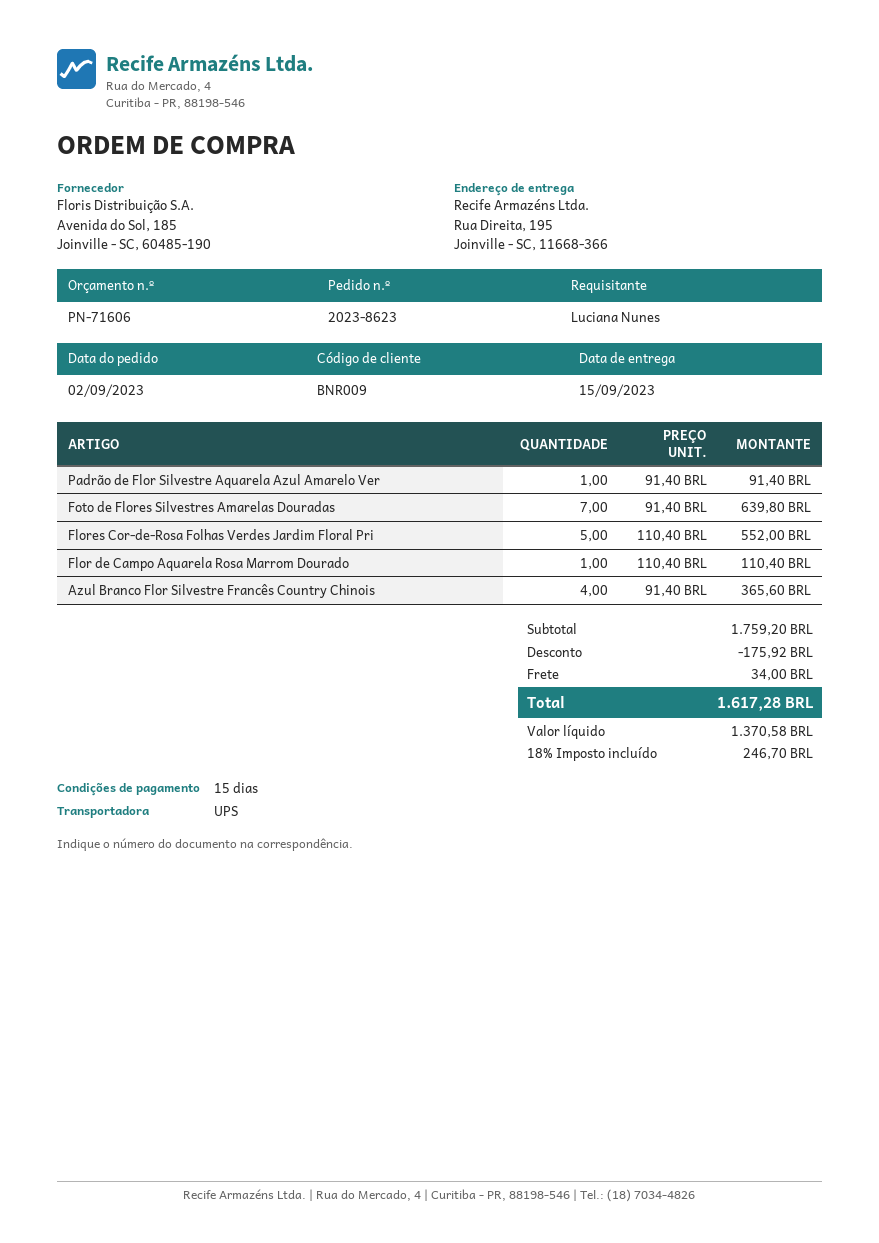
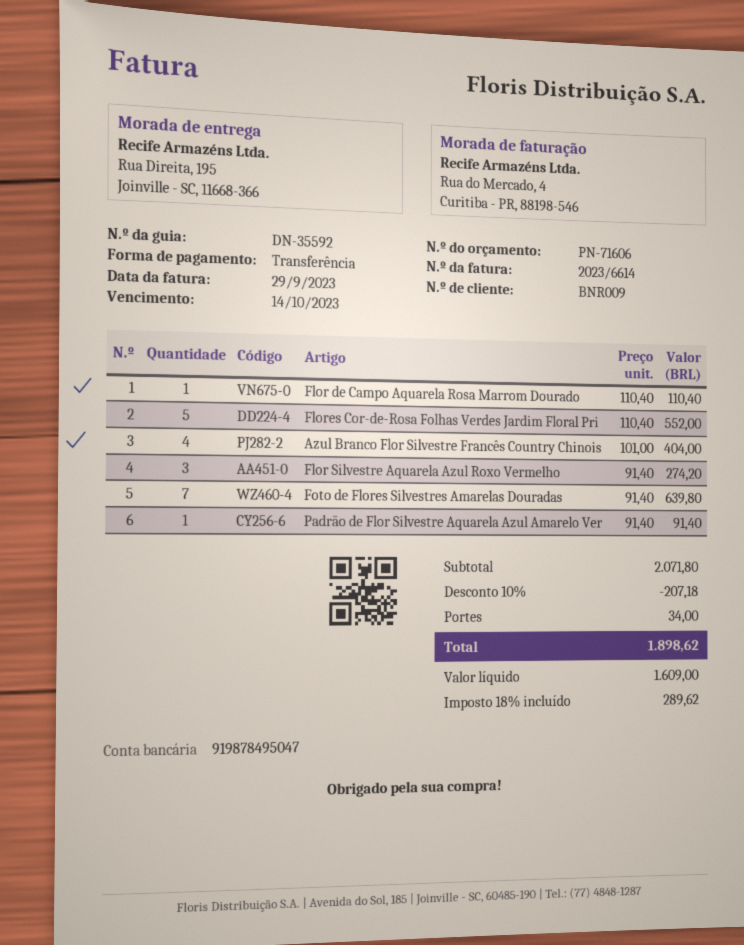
Azul Branco Flor Silvestre Francês Country Chinois: 4 x 91.40 = 365.60 -> 4 x 101.00 = 404.00
Flor Silvestre Aquarela Azul Roxo Vermelho: none -> 3 x 91.40 = 274.20
subtotal: 1759.20 -> 2071.80
discount: 175.92 -> 207.18
net: 1370.58 -> 1609.00
tax: 18% = 246.70 -> 18% = 289.62
total: 1617.28 -> 1898.62

